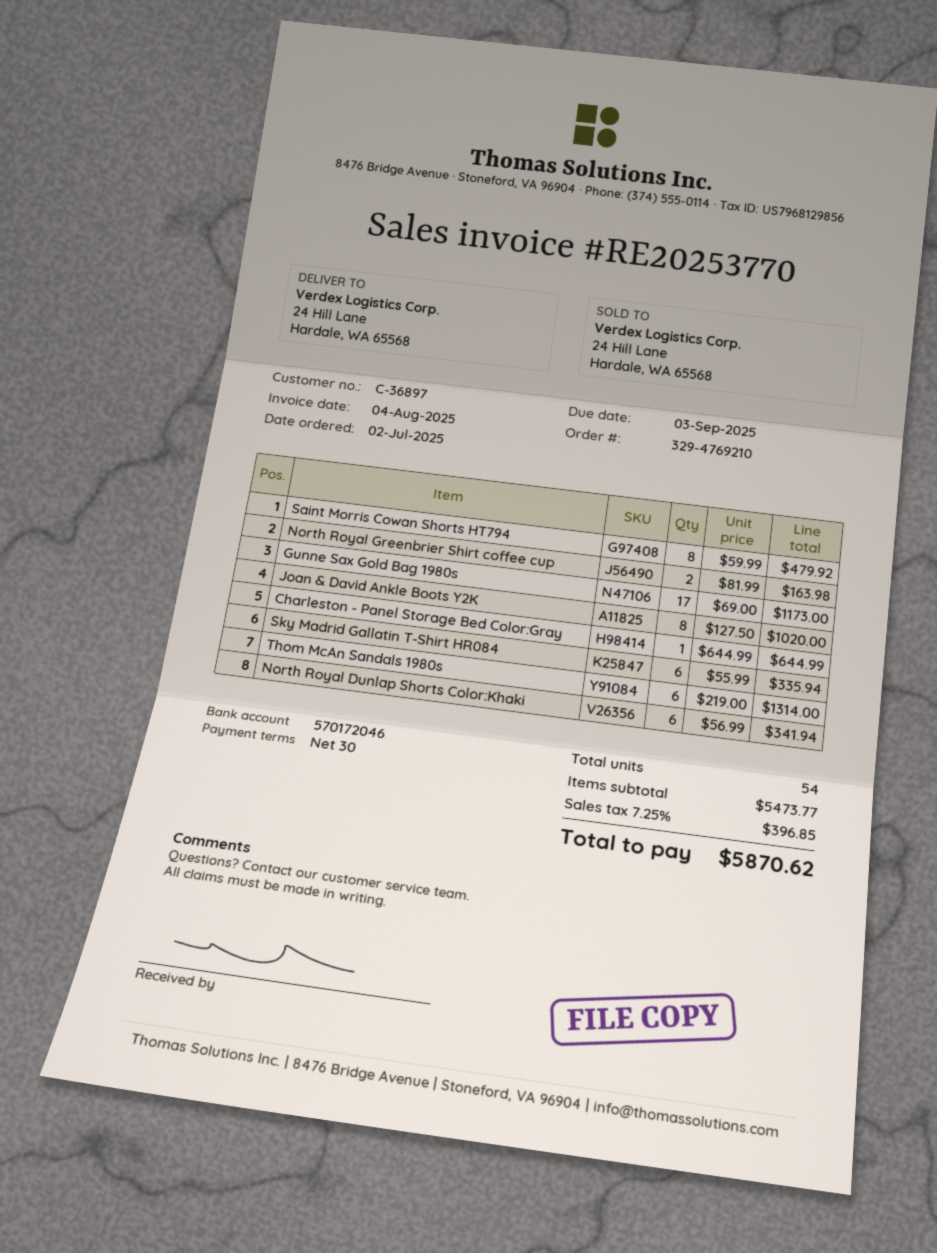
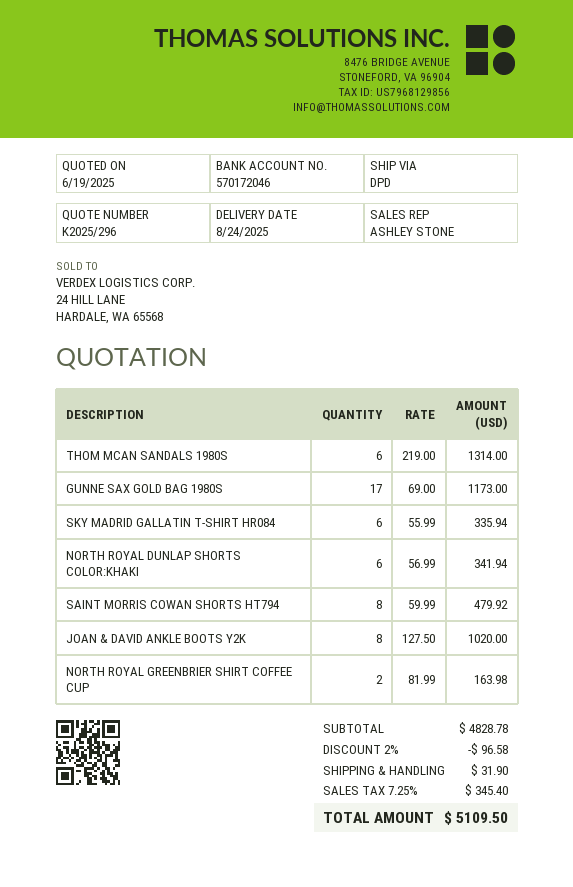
Charleston - Panel Storage Bed Color:Gray: 1 x 644.99 = 644.99 -> none
subtotal: 5473.77 -> 4828.78
discount: none -> 2% = 96.58
shipping: none -> 31.90
tax: 7.25% = 396.85 -> 7.25% = 345.40
total: 5870.62 -> 5109.50

